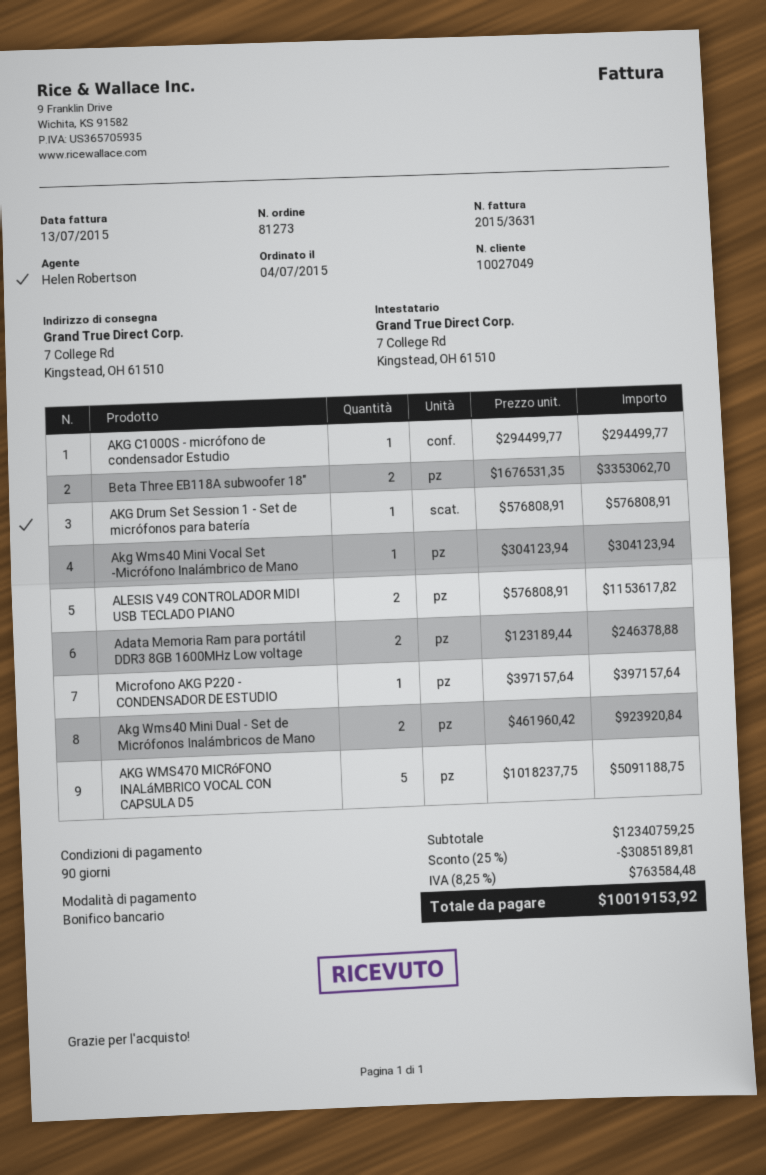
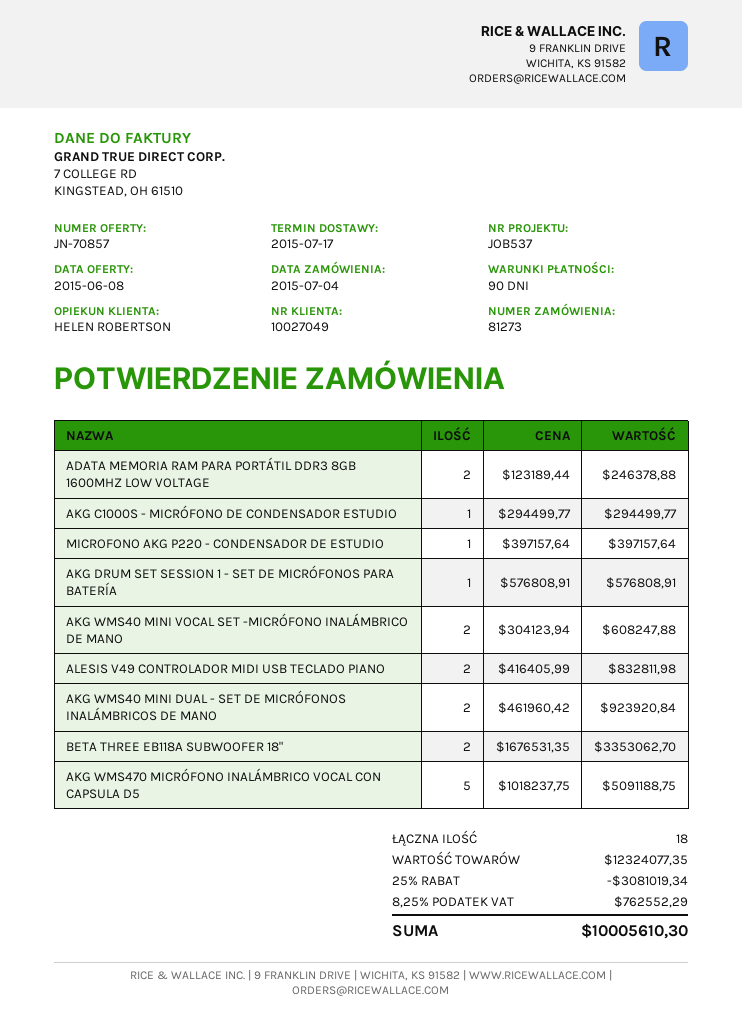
Akg Wms40 Mini Vocal Set -Micrófono Inalámbrico de Mano: 1 x 304123.94 = 304123.94 -> 2 x 304123.94 = 608247.88
ALESIS V49 CONTROLADOR MIDI USB TECLADO PIANO: 2 x 576808.91 = 1153617.82 -> 2 x 416405.99 = 832811.98
subtotal: 12340759.25 -> 12324077.35
discount: 25% = 3085189.81 -> 25% = 3081019.34
tax: 8.25% = 763584.48 -> 8.25% = 762552.29
total: 10019153.92 -> 10005610.30

